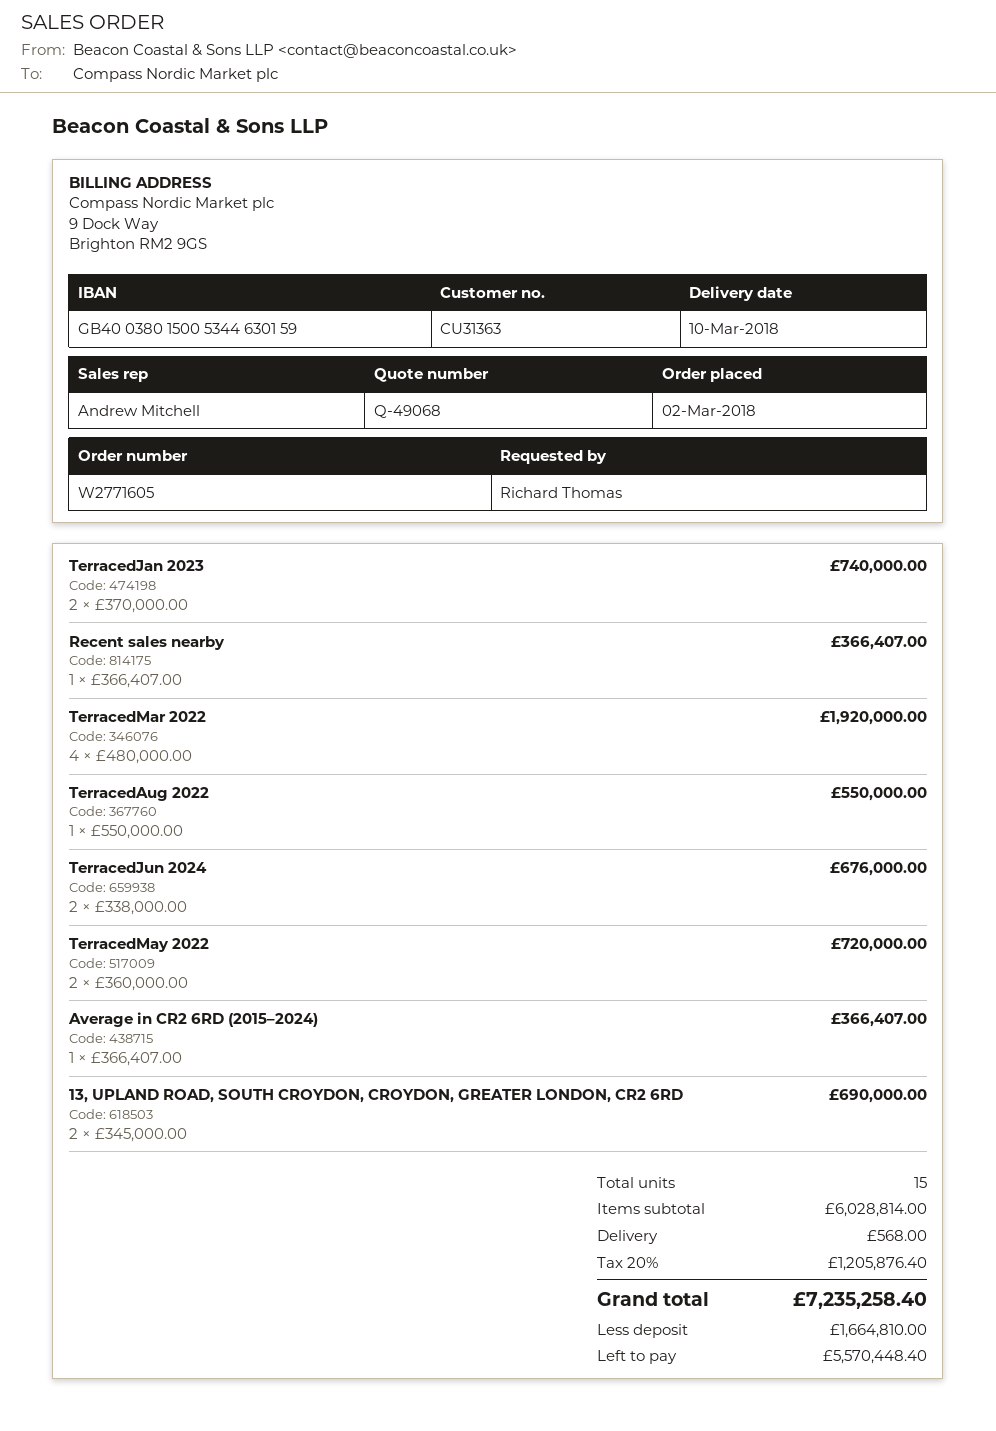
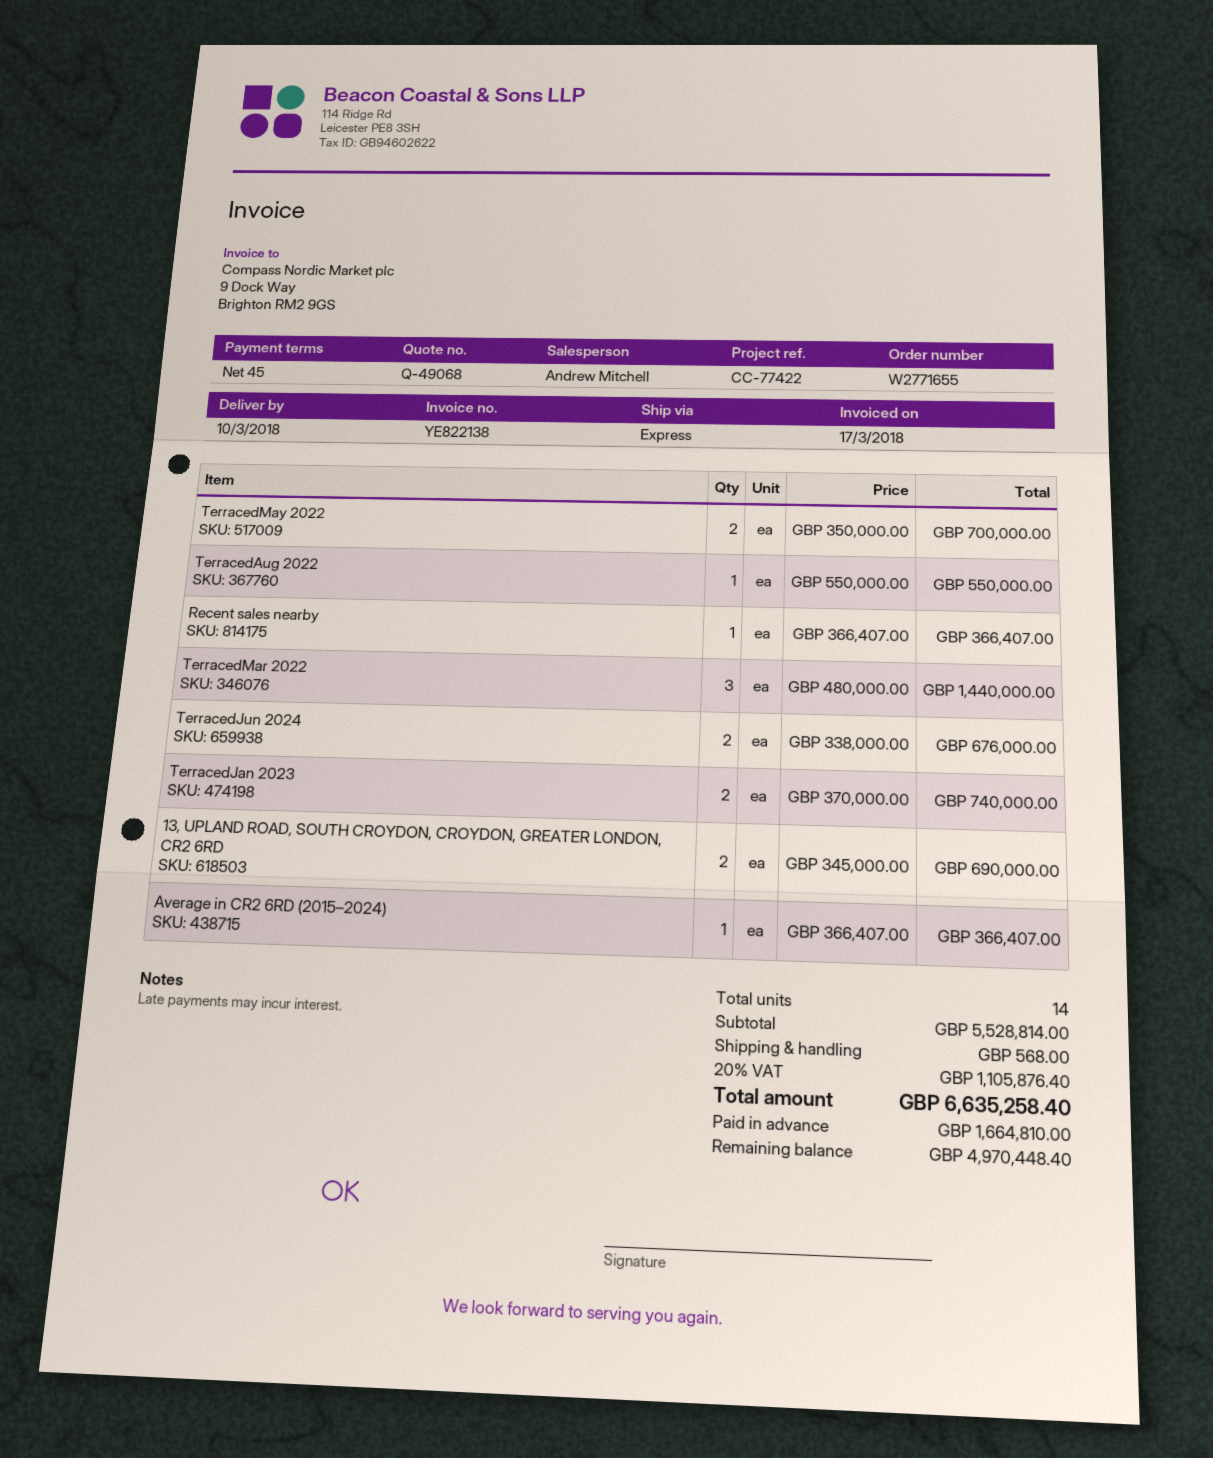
order number: W2771605 -> W2771655
TerracedMar 2022: 4 x 480000.00 = 1920000.00 -> 3 x 480000.00 = 1440000.00
TerracedMay 2022: 2 x 360000.00 = 720000.00 -> 2 x 350000.00 = 700000.00
total quantity: 15 -> 14
subtotal: 6028814.00 -> 5528814.00
tax: 20% = 1205876.40 -> 20% = 1105876.40
total: 7235258.40 -> 6635258.40
balance: 5570448.40 -> 4970448.40

